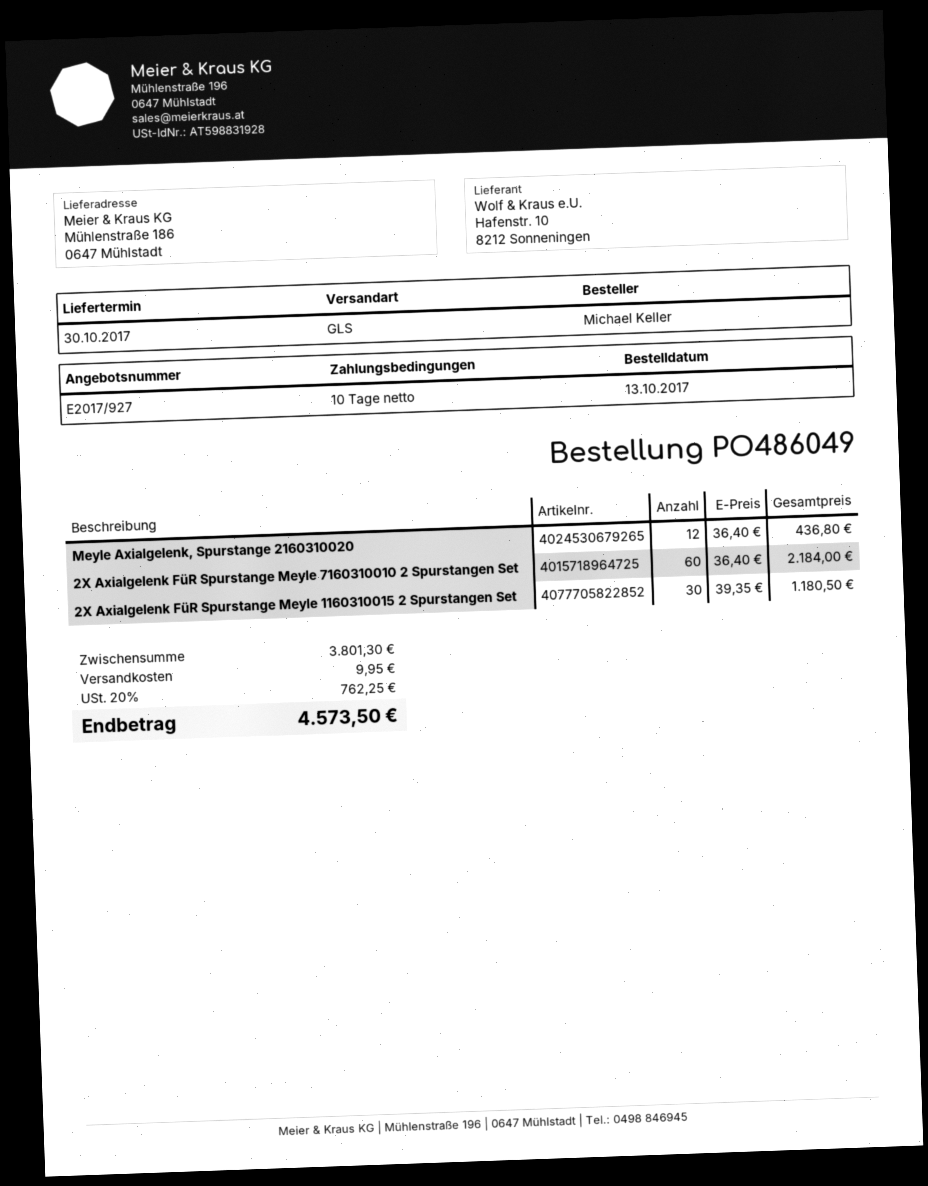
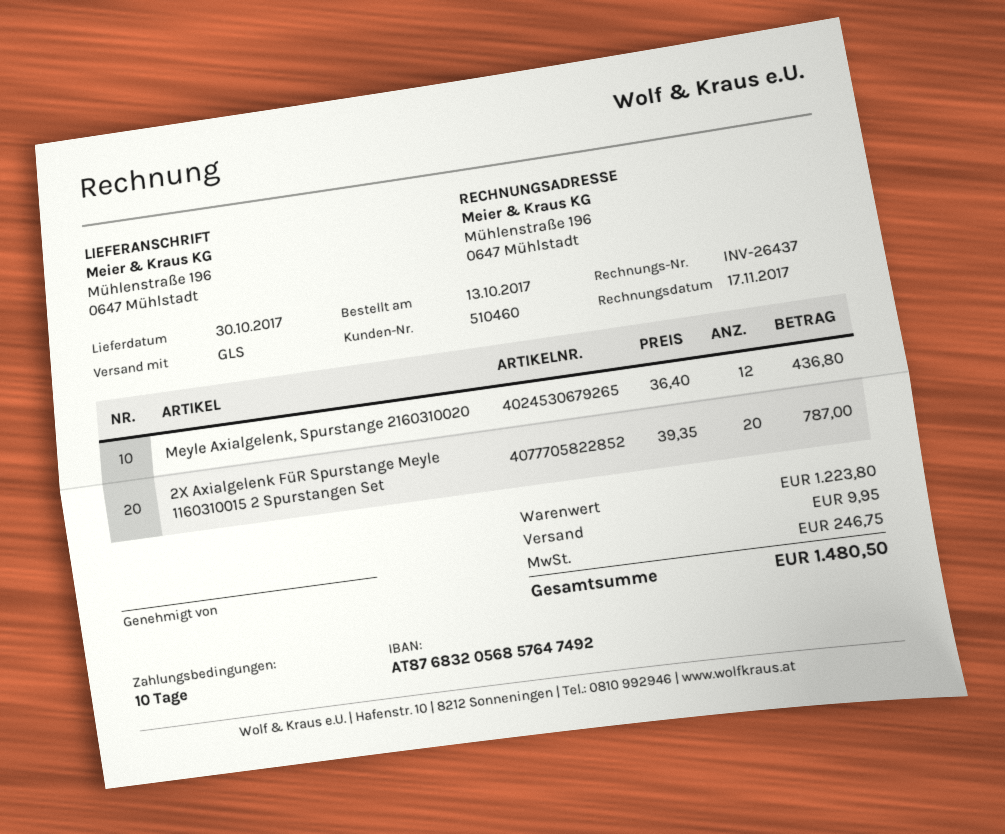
ship to: Mühlenstraße 186, 0647 Mühlstadt -> Mühlenstraße 196, 0647 Mühlstadt
2X Axialgelenk FüR Spurstange Meyle 7160310010 2 Spurstangen Set: 60 x 36.40 = 2184.00 -> none
2X Axialgelenk FüR Spurstange Meyle 1160310015 2 Spurstangen Set: 30 x 39.35 = 1180.50 -> 20 x 39.35 = 787.00
subtotal: 3801.30 -> 1223.80
tax: 762.25 -> 246.75
total: 4573.50 -> 1480.50

